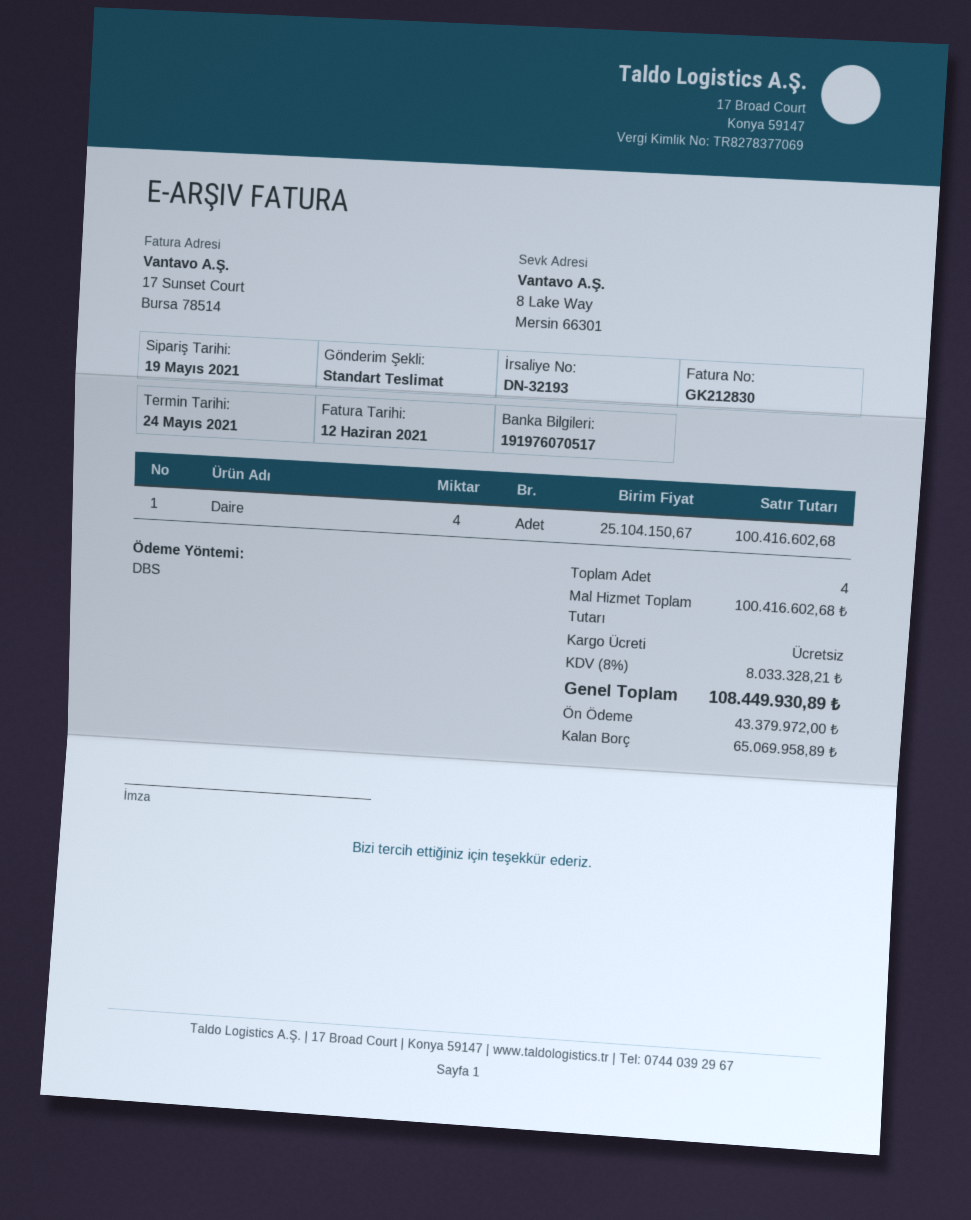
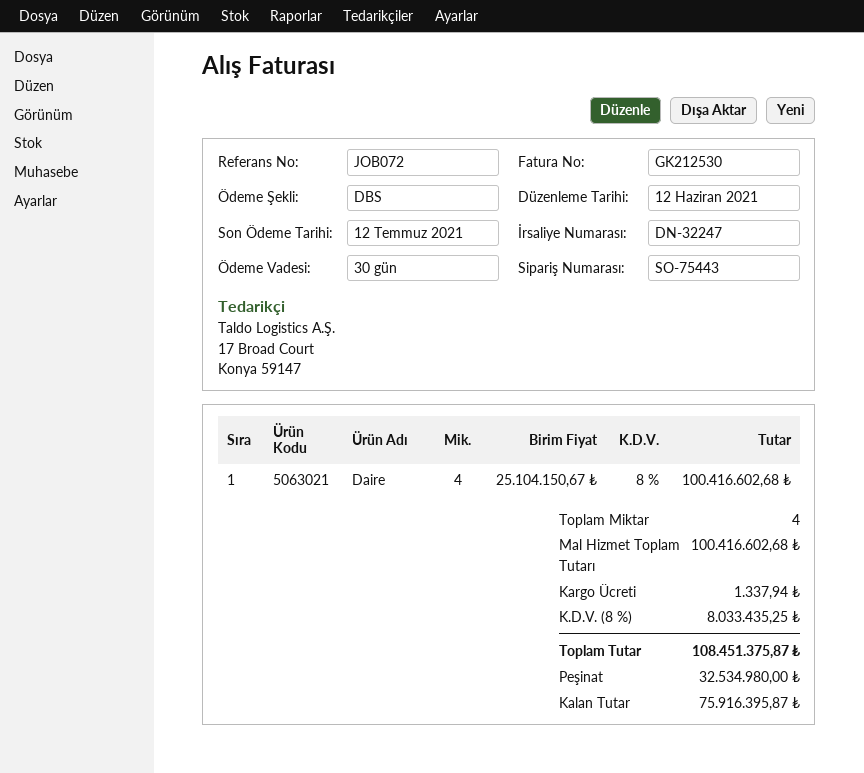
delivery note number: DN-32193 -> DN-32247
invoice number: GK212830 -> GK212530
shipping: 0.00 -> 1337.94
tax: 8% = 8033328.21 -> 8% = 8033435.25
total: 108449930.89 -> 108451375.87
deposit: 43379972.00 -> 32534980.00
balance: 65069958.89 -> 75916395.87

